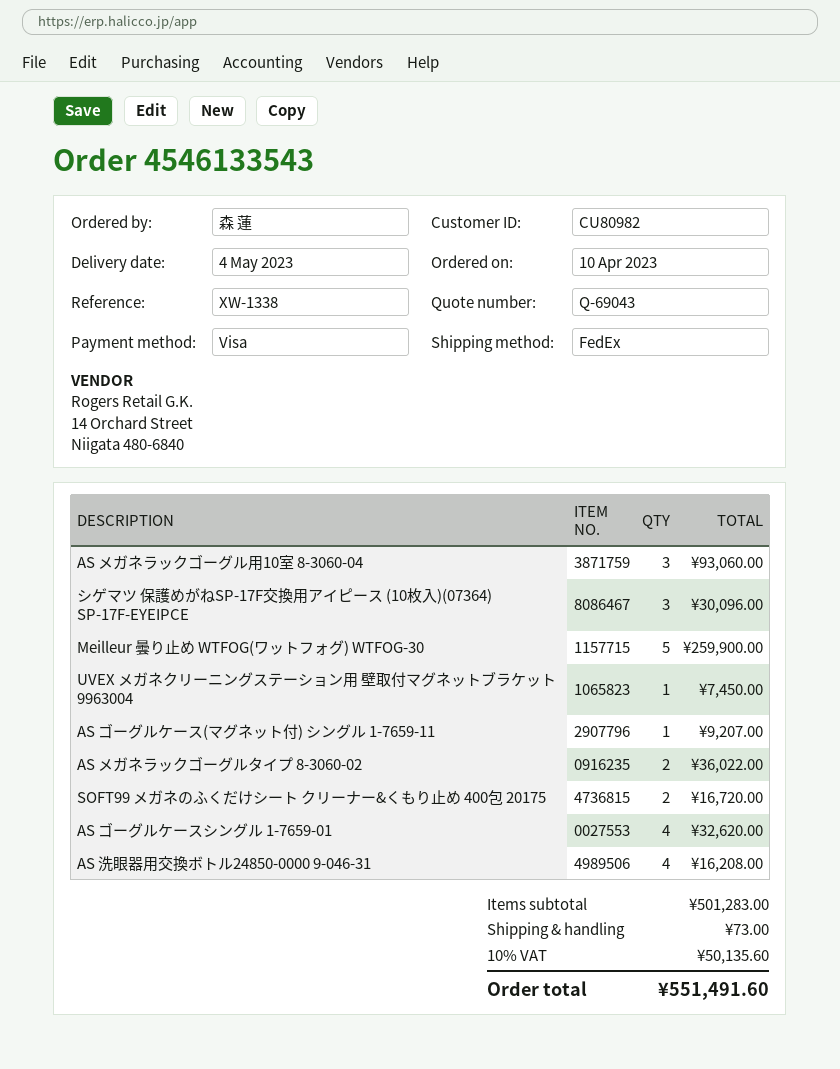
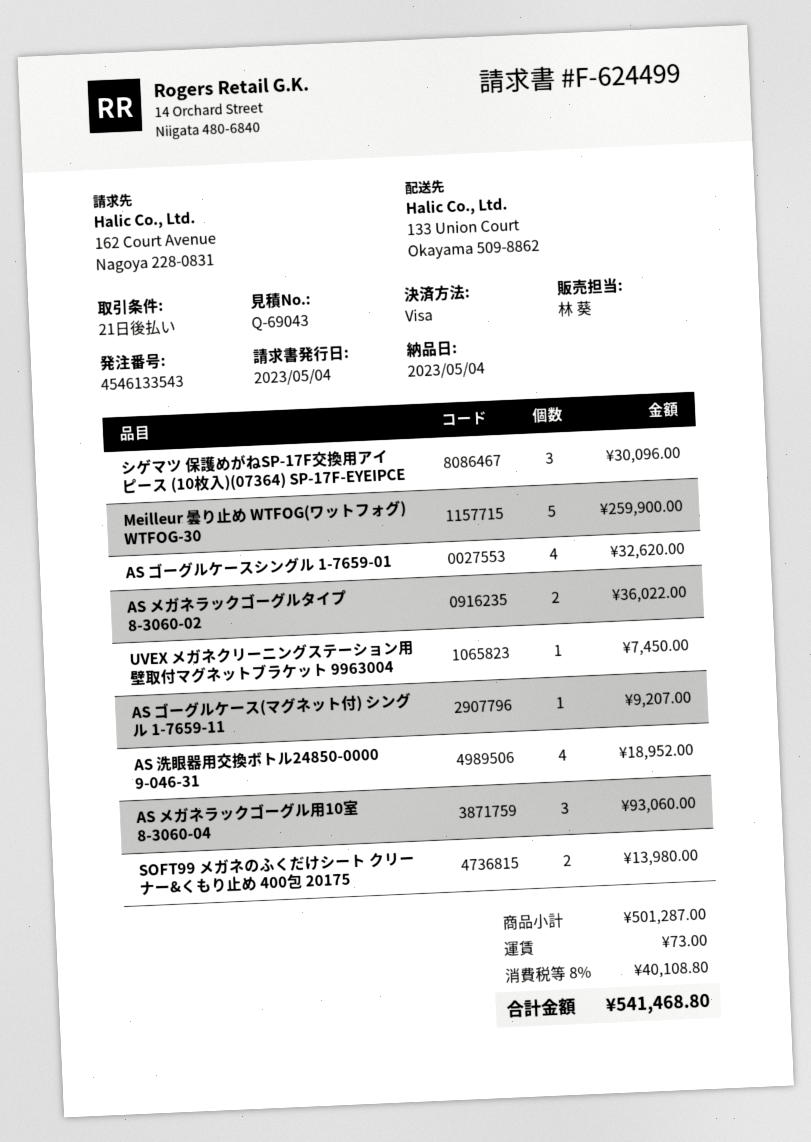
SOFT99 メガネのふくだけシート クリーナー&くもり止め 400包 20175: 2 for 16720.00 -> 2 for 13980.00
AS 洗眼器用交換ボトル24850-0000 9-046-31: 4 for 16208.00 -> 4 for 18952.00
subtotal: 501283.00 -> 501287.00
tax: 10% = 50135.60 -> 8% = 40108.80
total: 551491.60 -> 541468.80

